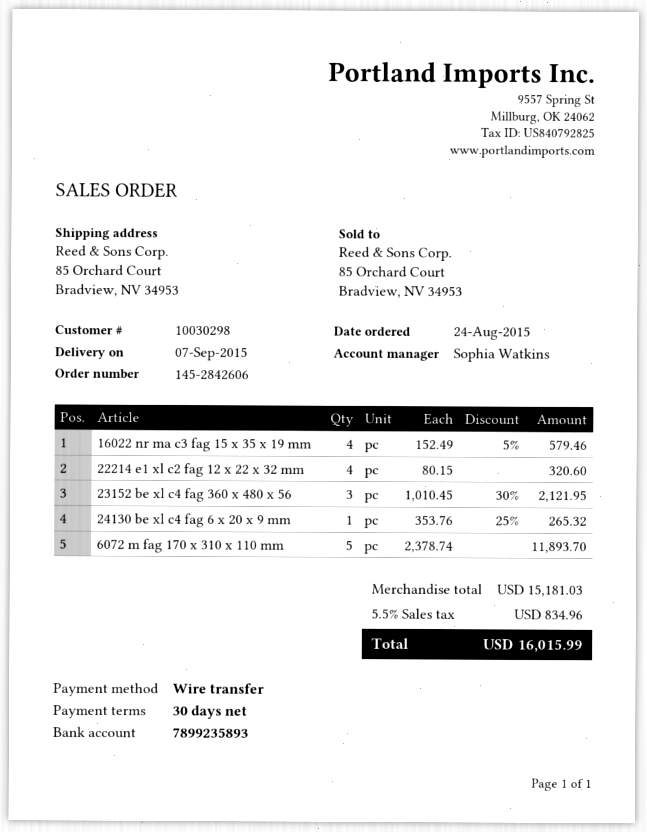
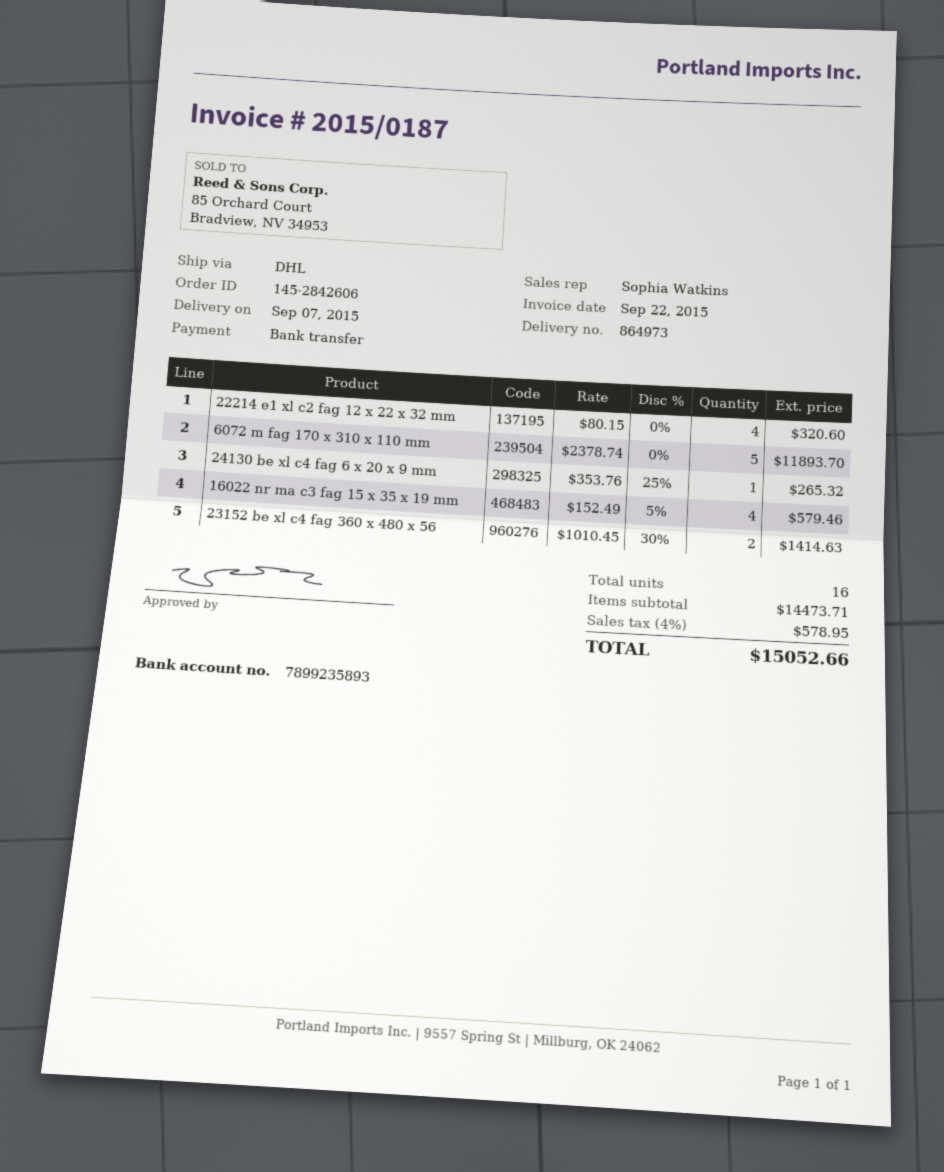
23152 be xl c4 fag 360 x 480 x 56: 3 x 1010.45 - 30% = 2121.95 -> 2 x 1010.45 - 30% = 1414.63
subtotal: 15181.03 -> 14473.71
tax: 5.5% = 834.96 -> 4% = 578.95
total: 16015.99 -> 15052.66

